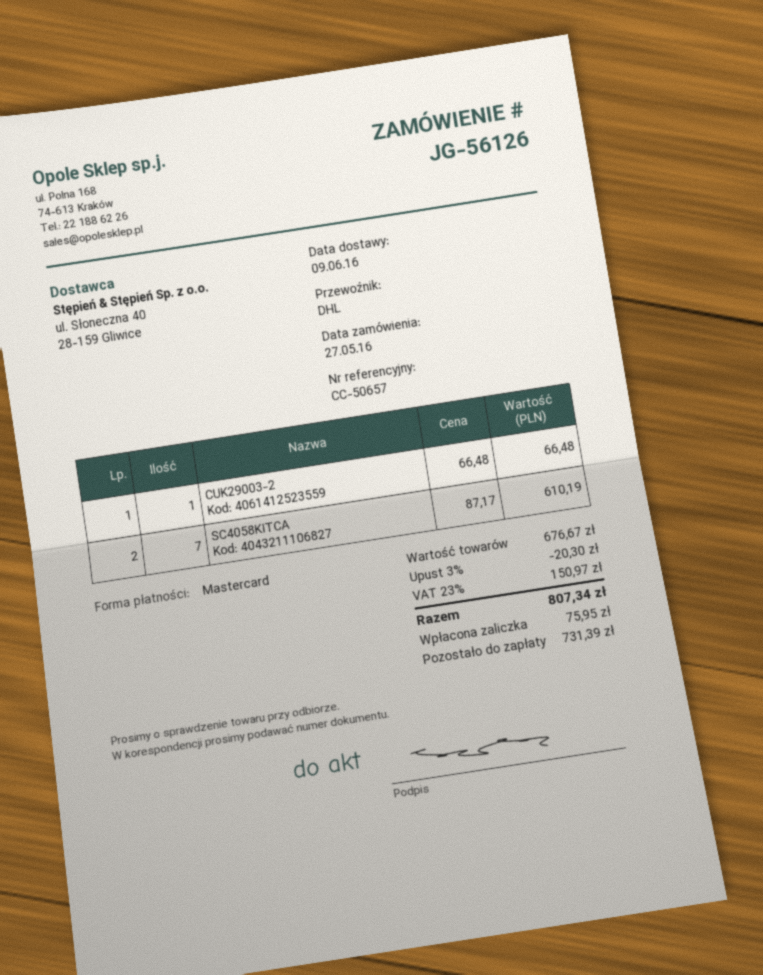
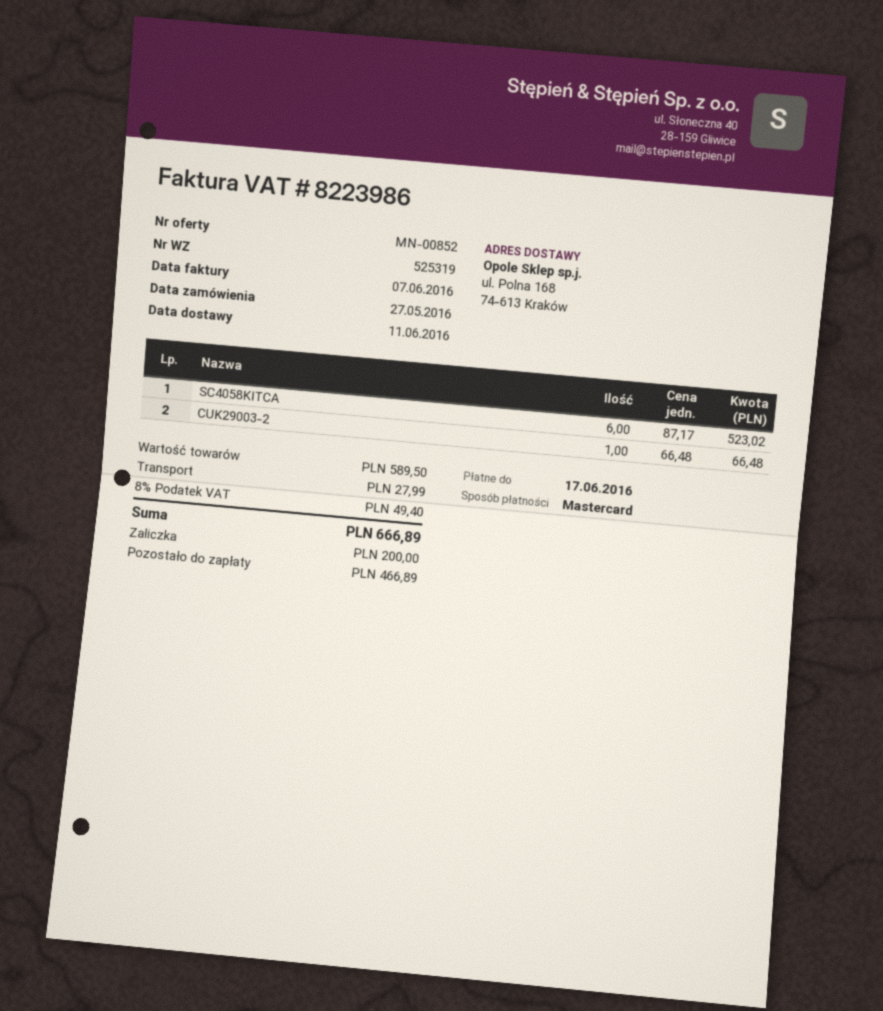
delivery date: 2016-06-09 -> 2016-06-11
SC4058KITCA: 7 x 87.17 = 610.19 -> 6 x 87.17 = 523.02
subtotal: 676.67 -> 589.50
discount: 3% = 20.30 -> none
shipping: none -> 27.99
tax: 23% = 150.97 -> 8% = 49.40
total: 807.34 -> 666.89
deposit: 75.95 -> 200.00
balance: 731.39 -> 466.89

